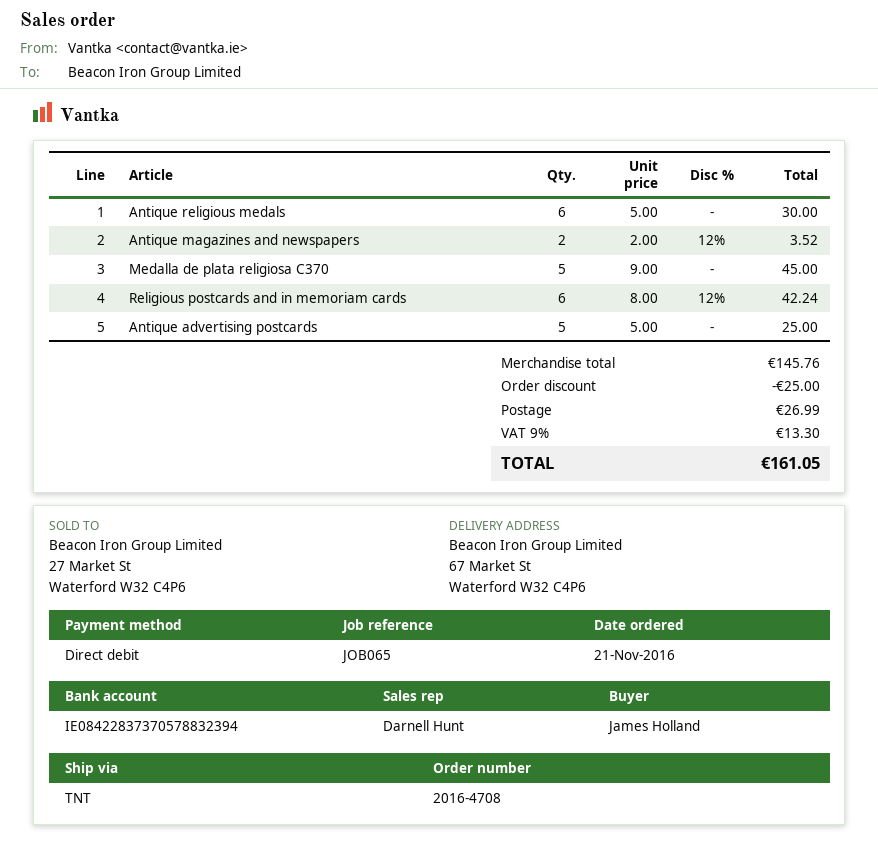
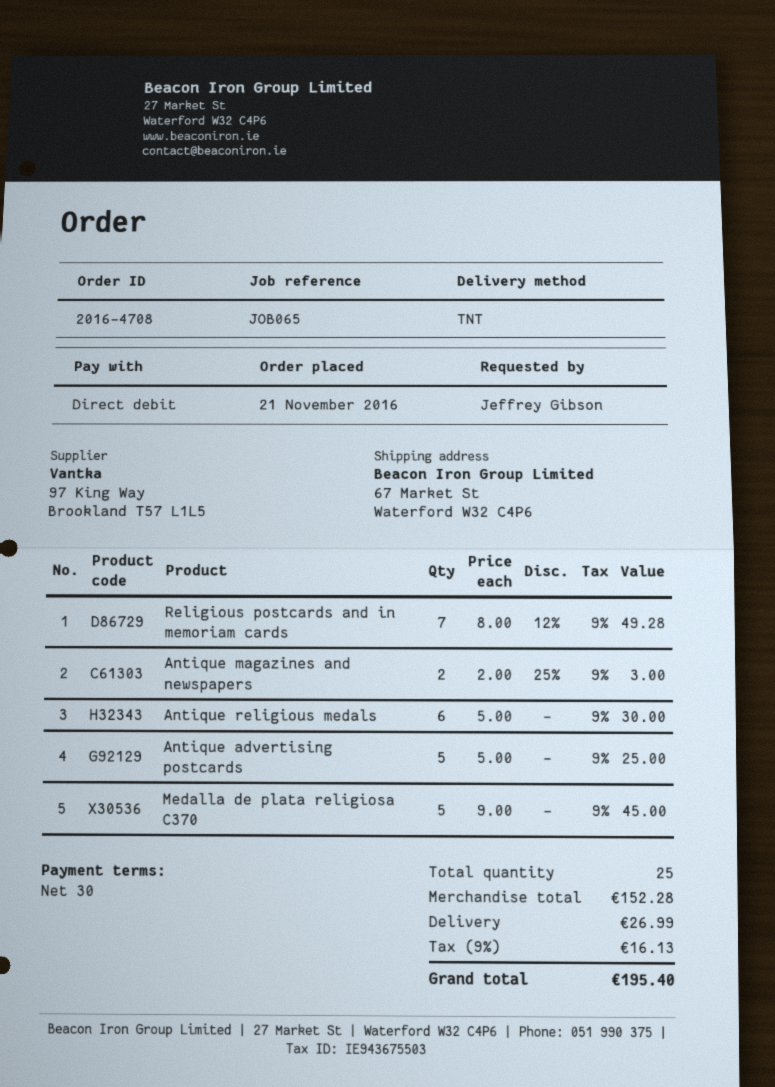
ordered by: James Holland -> Jeffrey Gibson
Antique magazines and newspapers: 2 x 2.00 - 12% = 3.52 -> 2 x 2.00 - 25% = 3.00
Religious postcards and in memoriam cards: 6 x 8.00 - 12% = 42.24 -> 7 x 8.00 - 12% = 49.28
subtotal: 145.76 -> 152.28
discount: 25.00 -> none
tax: 9% = 13.30 -> 9% = 16.13
total: 161.05 -> 195.40

